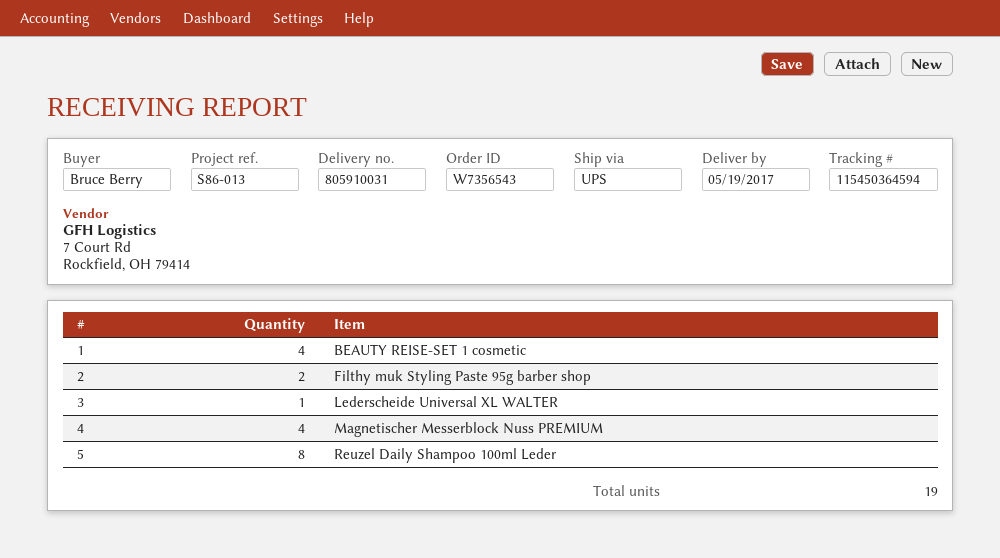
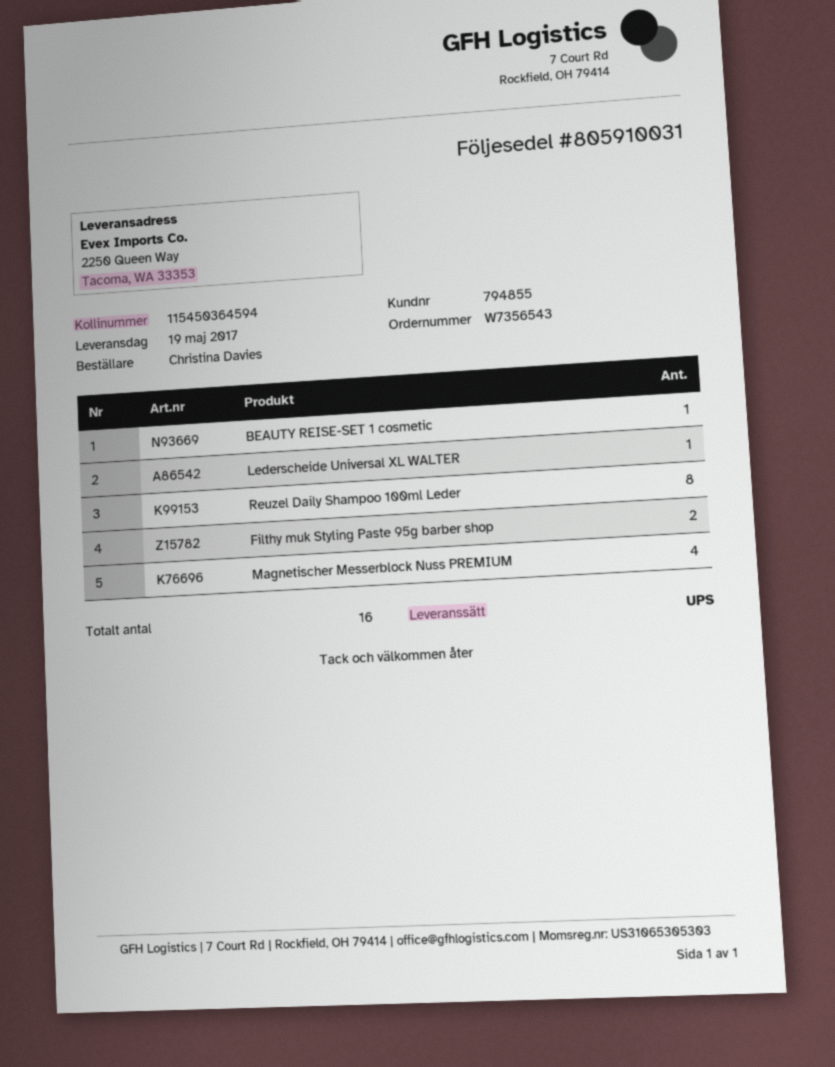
ordered by: Bruce Berry -> Christina Davies
BEAUTY REISE-SET 1 cosmetic: 4 -> 1
total quantity: 19 -> 16

